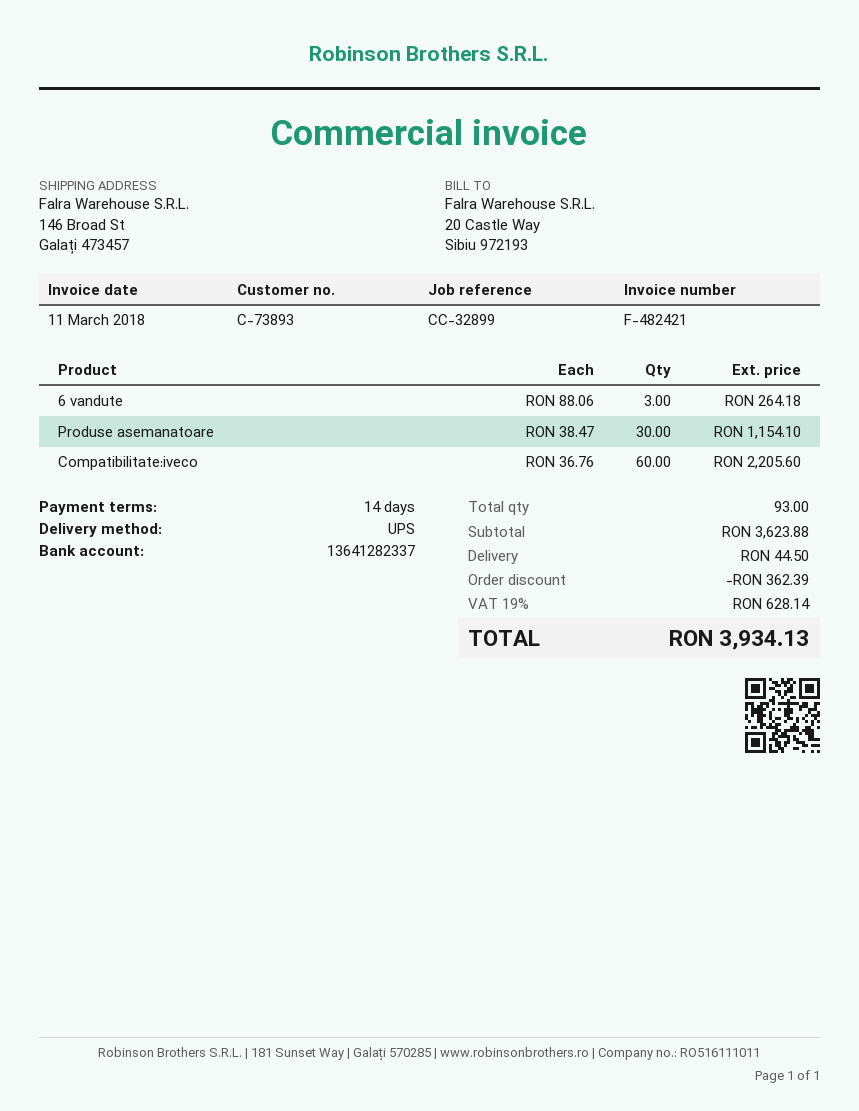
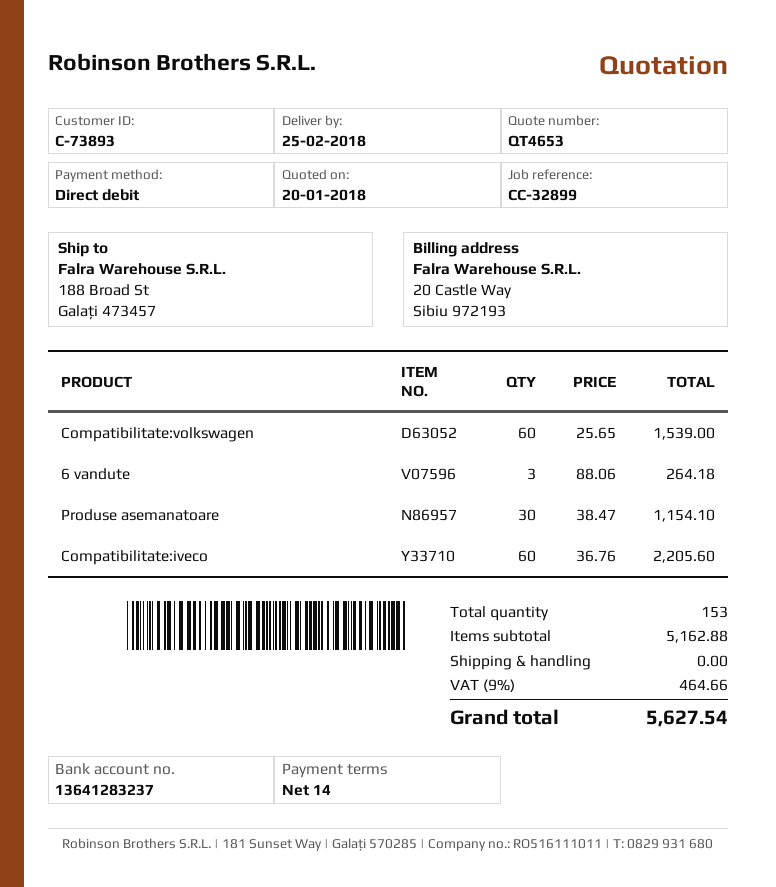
bank account: 13641282337 -> 13641283237
ship to: 146 Broad St, Galați 473457 -> 188 Broad St, Galați 473457
Compatibilitate:volkswagen: none -> 60 x 25.65 = 1539.00
total quantity: 93 -> 153
subtotal: 3623.88 -> 5162.88
discount: 362.39 -> none
shipping: 44.50 -> 0.00
tax: 19% = 628.14 -> 9% = 464.66
total: 3934.13 -> 5627.54

